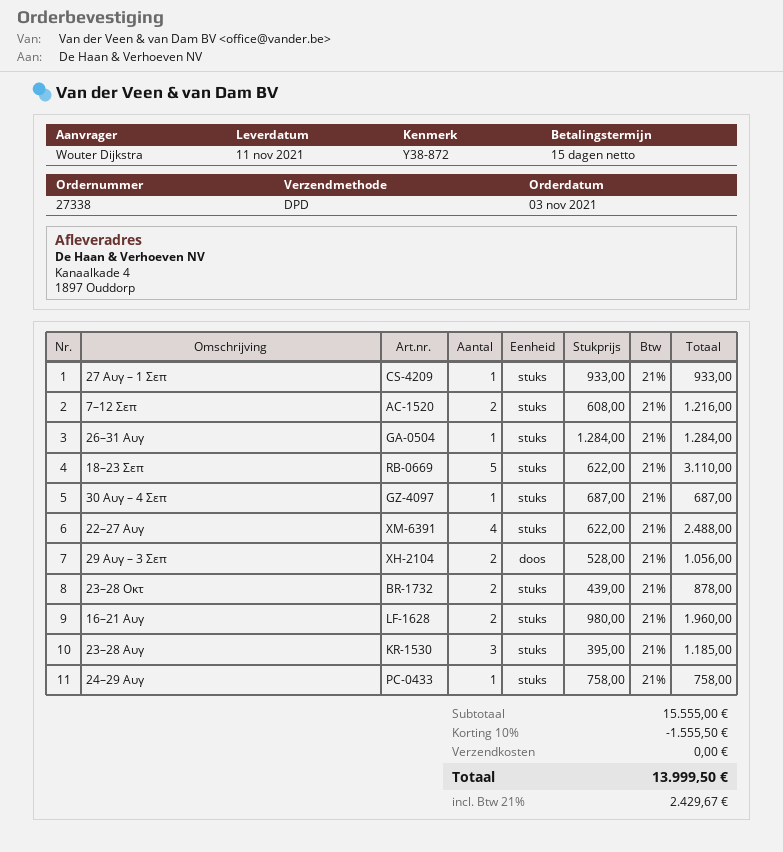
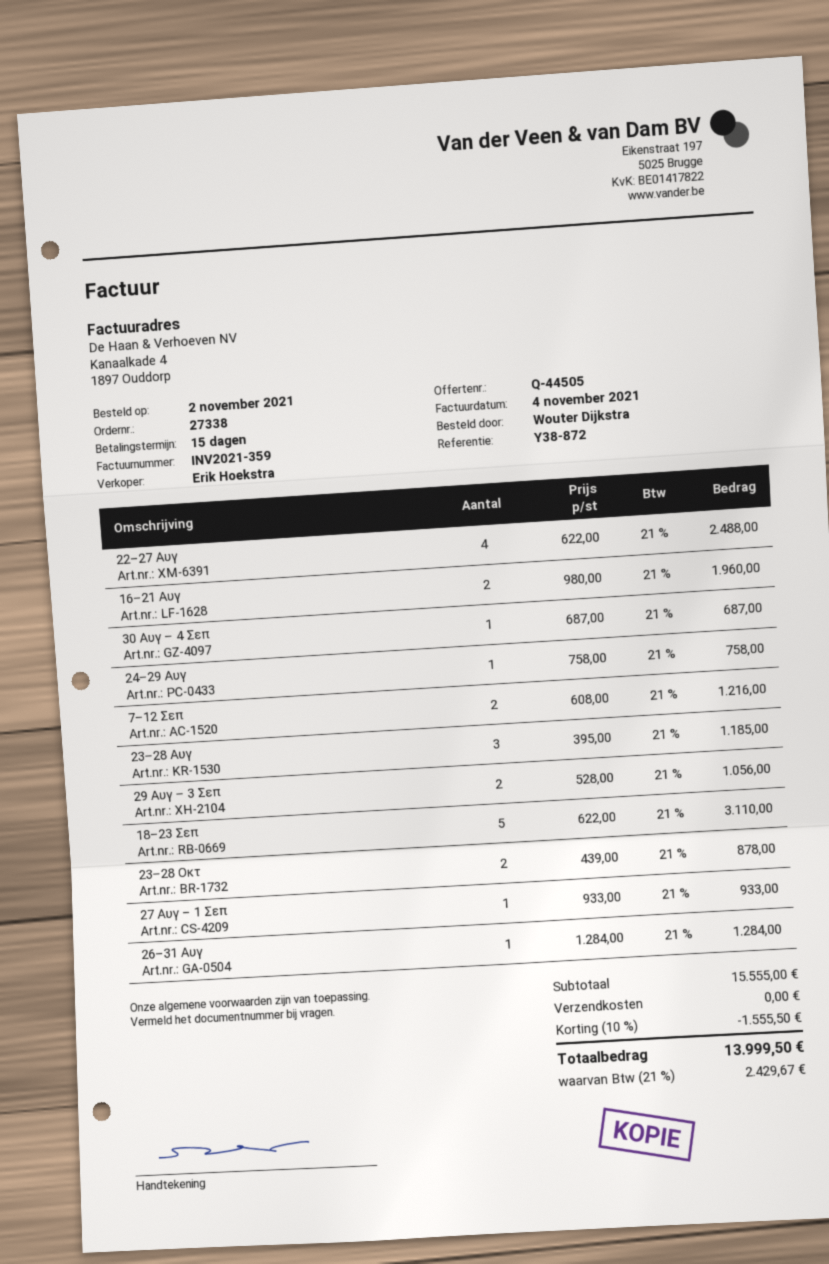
order date: 2021-11-03 -> 2021-11-02

